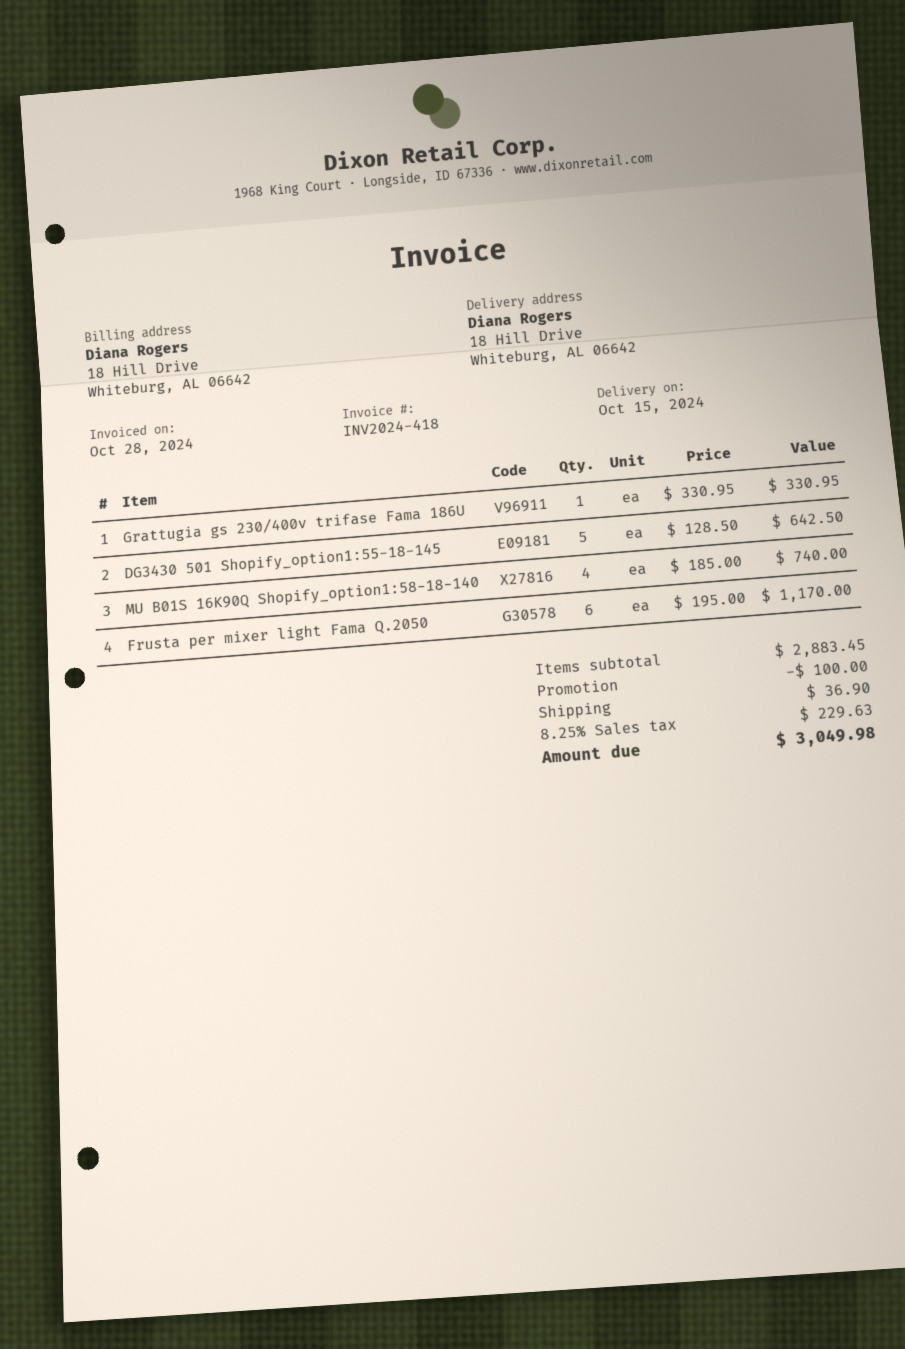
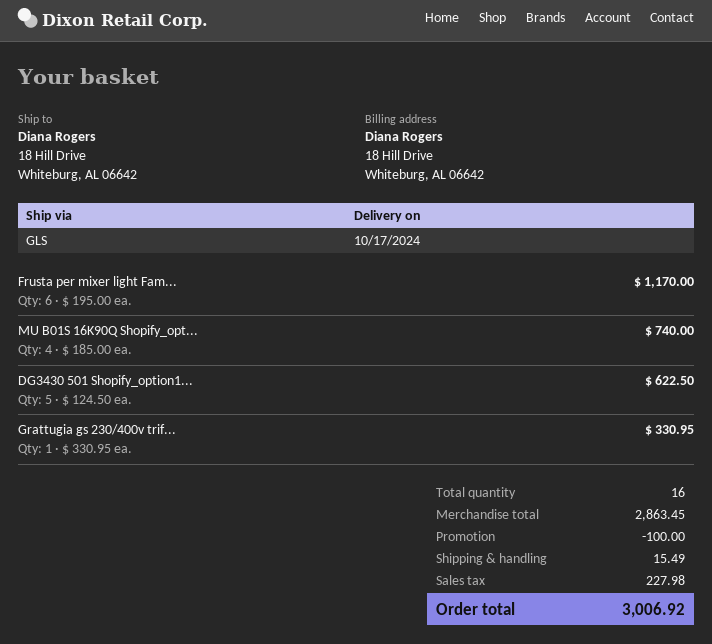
delivery date: 2024-10-15 -> 2024-10-17
DG3430 501 Shopify_option1:55-18-145: 5 x 128.50 = 642.50 -> 5 x 124.50 = 622.50
subtotal: 2883.45 -> 2863.45
shipping: 36.90 -> 15.49
tax: 229.63 -> 227.98
total: 3049.98 -> 3006.92

